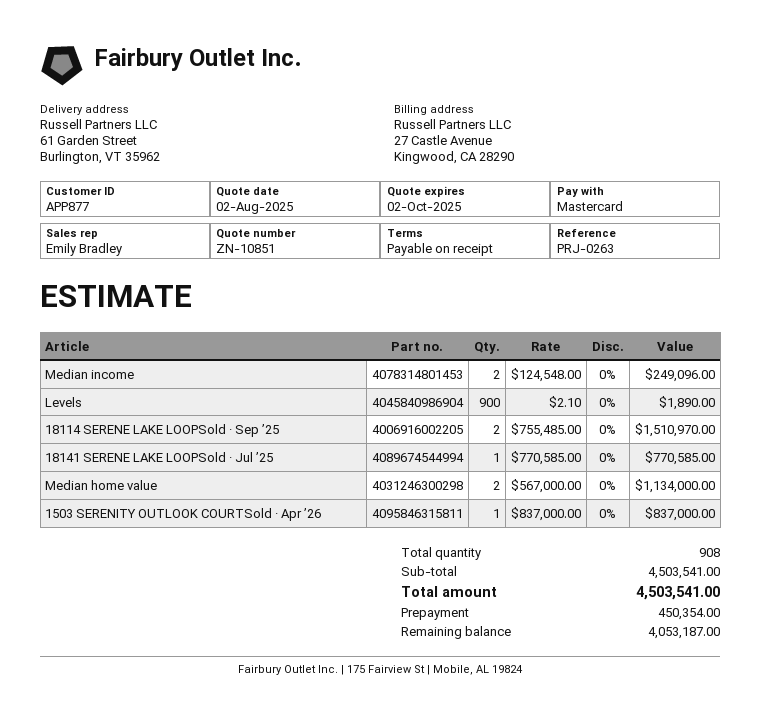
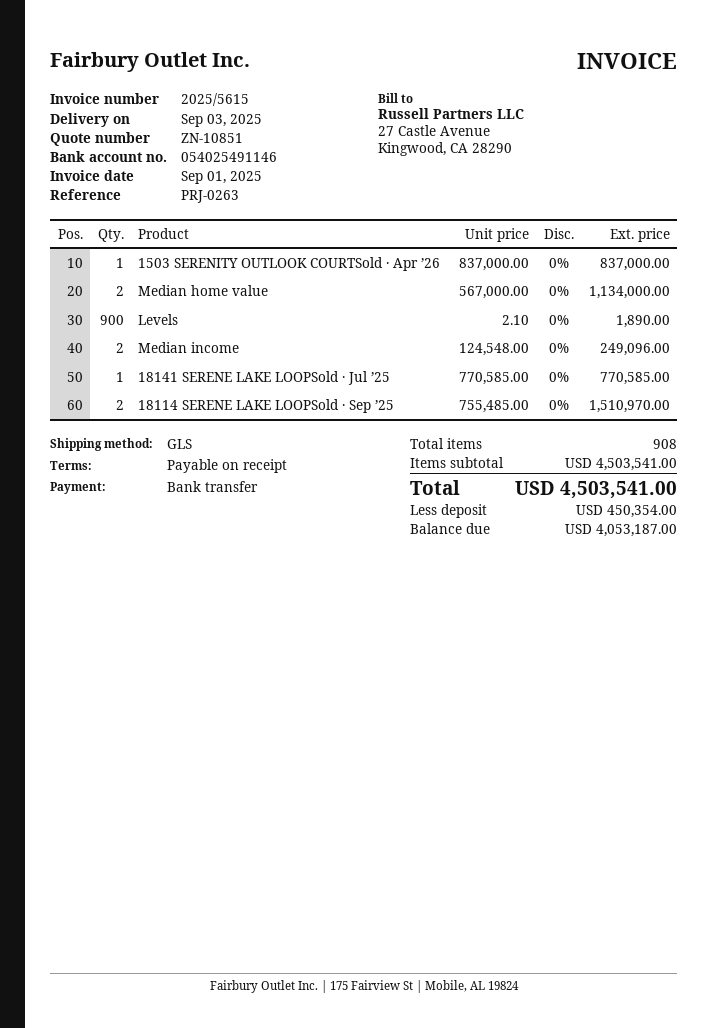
payment method: Mastercard -> bank transfer

